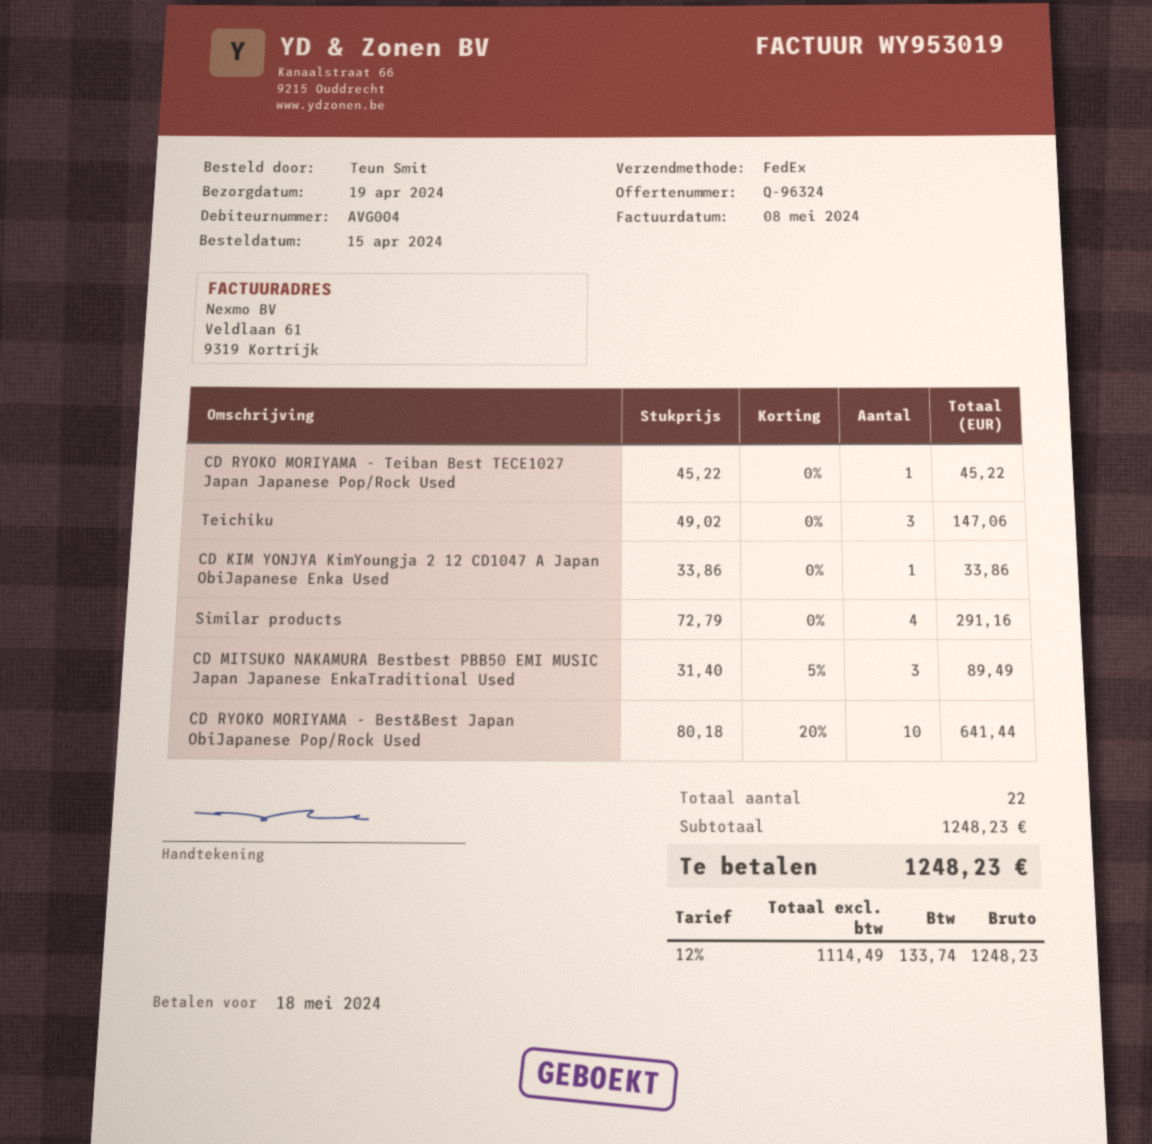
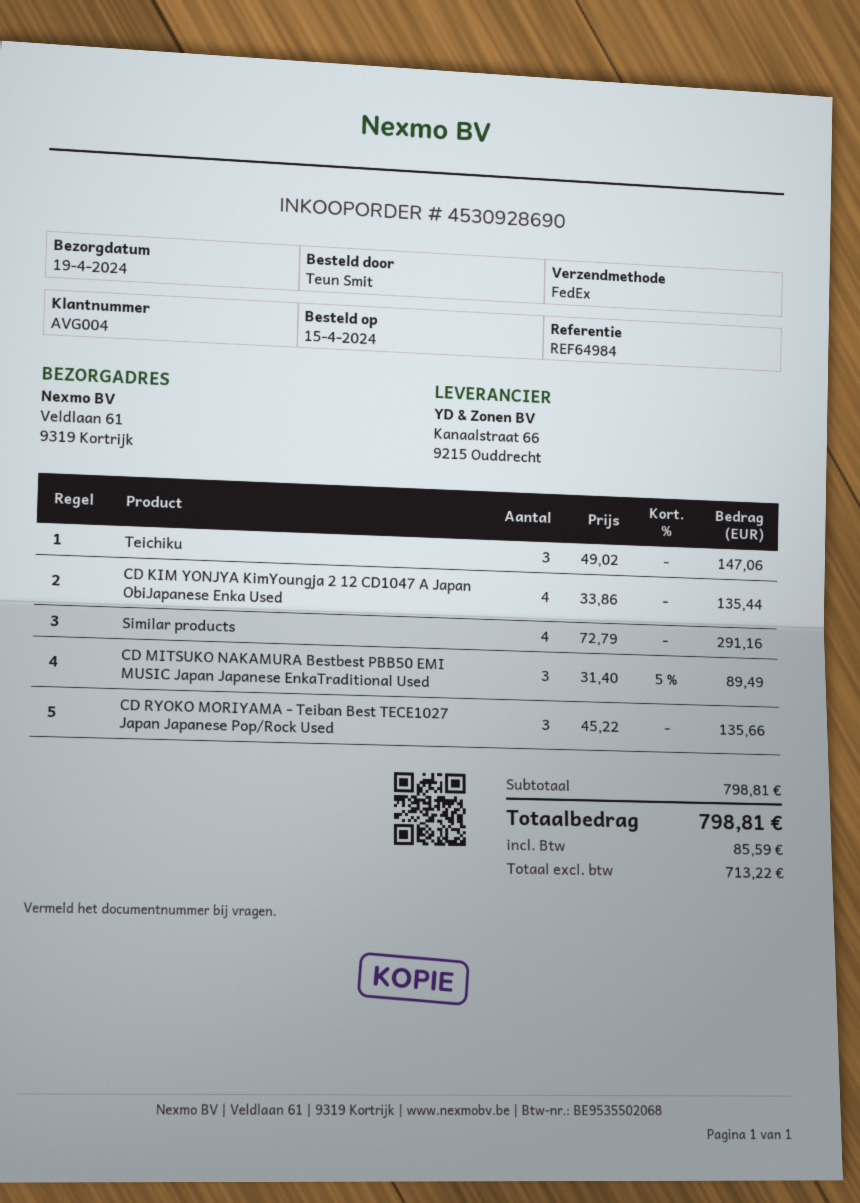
CD RYOKO MORIYAMA - Teiban Best TECE1027 Japan Japanese Pop/Rock Used: 1 x 45.22 = 45.22 -> 3 x 45.22 = 135.66
CD KIM YONJYA KimYoungja 2 12 CD1047 A Japan ObiJapanese Enka Used: 1 x 33.86 = 33.86 -> 4 x 33.86 = 135.44
CD RYOKO MORIYAMA - Best&Best Japan ObiJapanese Pop/Rock Used: 10 x 80.18 - 20% = 641.44 -> none
subtotal: 1248.23 -> 798.81
net: 1114.49 -> 713.22
tax: 133.74 -> 85.59
total: 1248.23 -> 798.81

